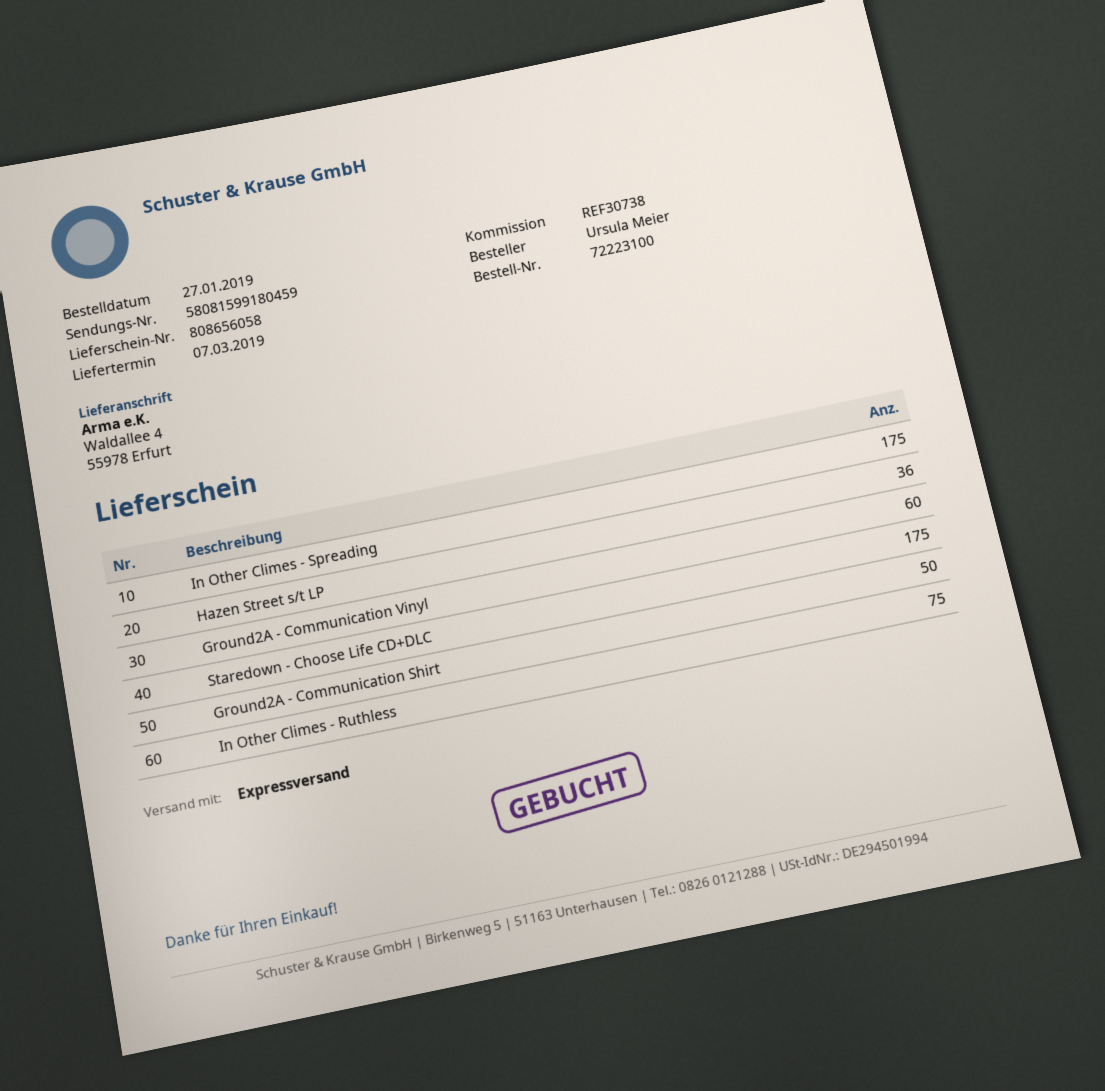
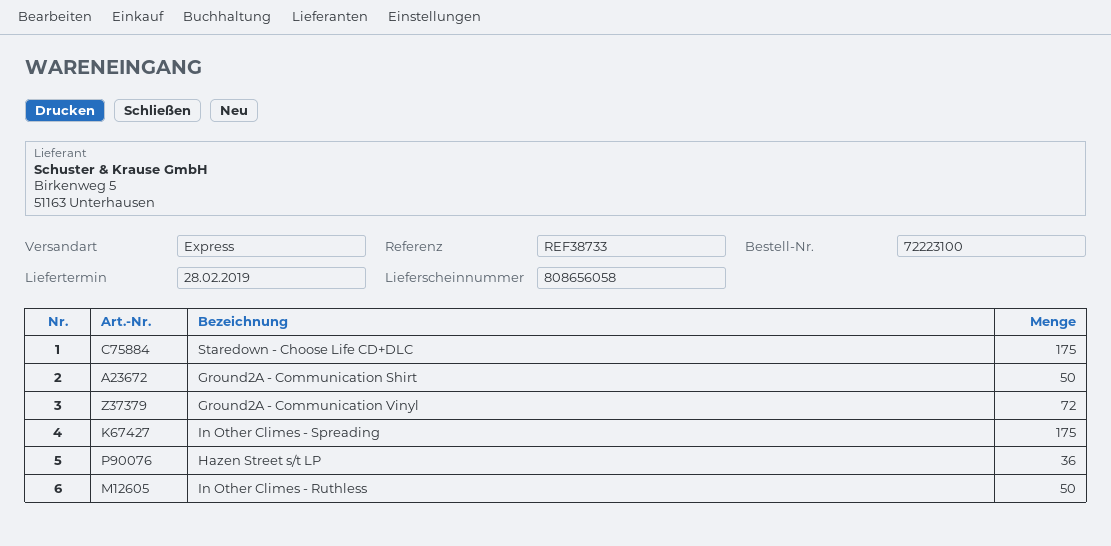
delivery date: 2019-03-07 -> 2019-02-28
reference: REF30738 -> REF38733
Ground2A - Communication Vinyl: 60 -> 72
In Other Climes - Ruthless: 75 -> 50

